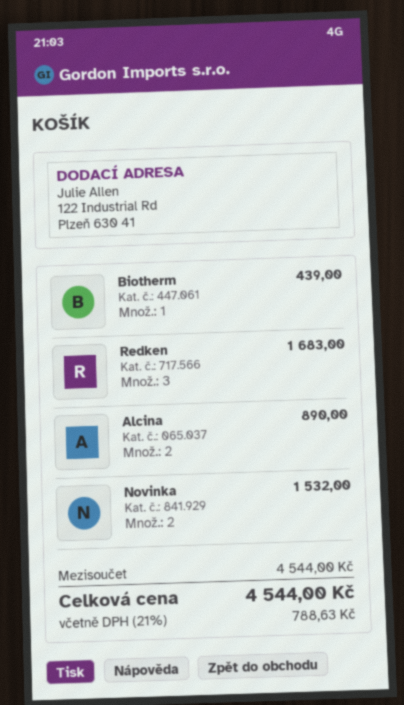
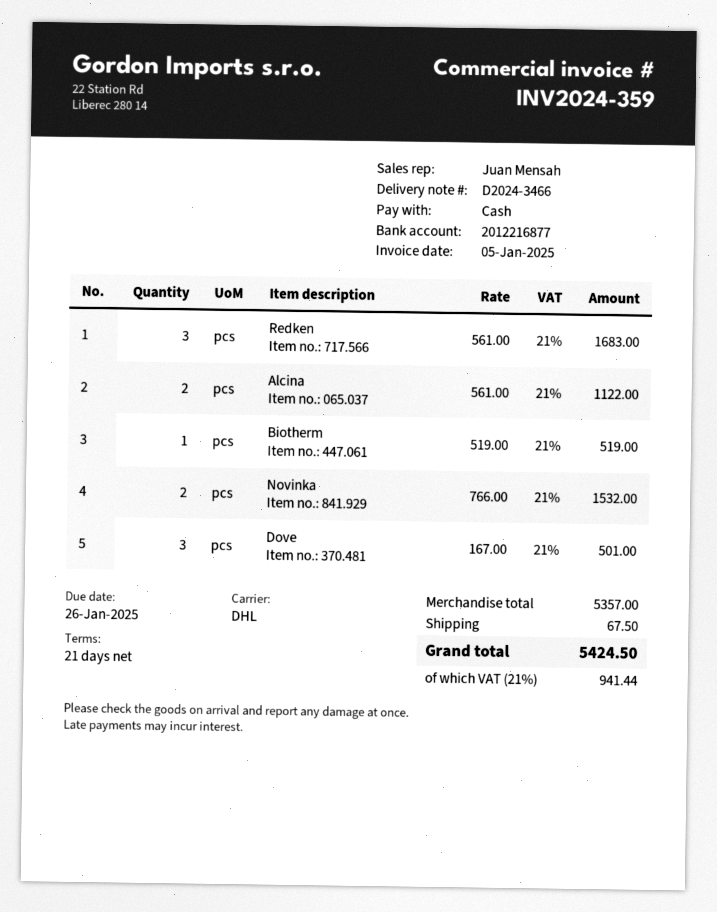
Biotherm: 1 for 439.00 -> 1 for 519.00
Alcina: 2 for 890.00 -> 2 for 1122.00
Dove: none -> 3 for 501.00
subtotal: 4544.00 -> 5357.00
shipping: none -> 67.50
tax: 21% = 788.63 -> 21% = 941.44
total: 4544.00 -> 5424.50

